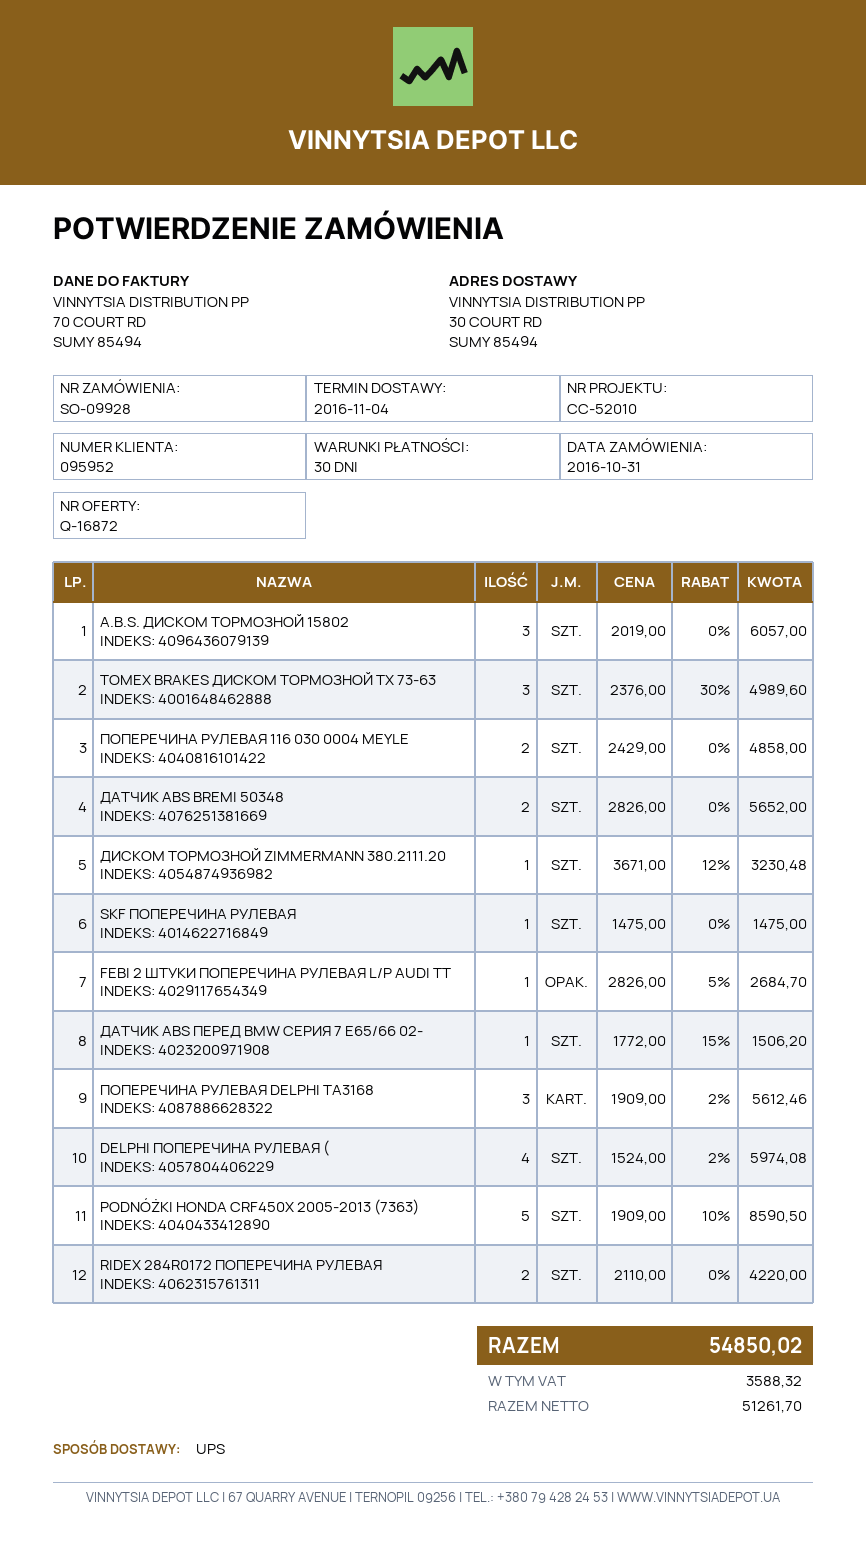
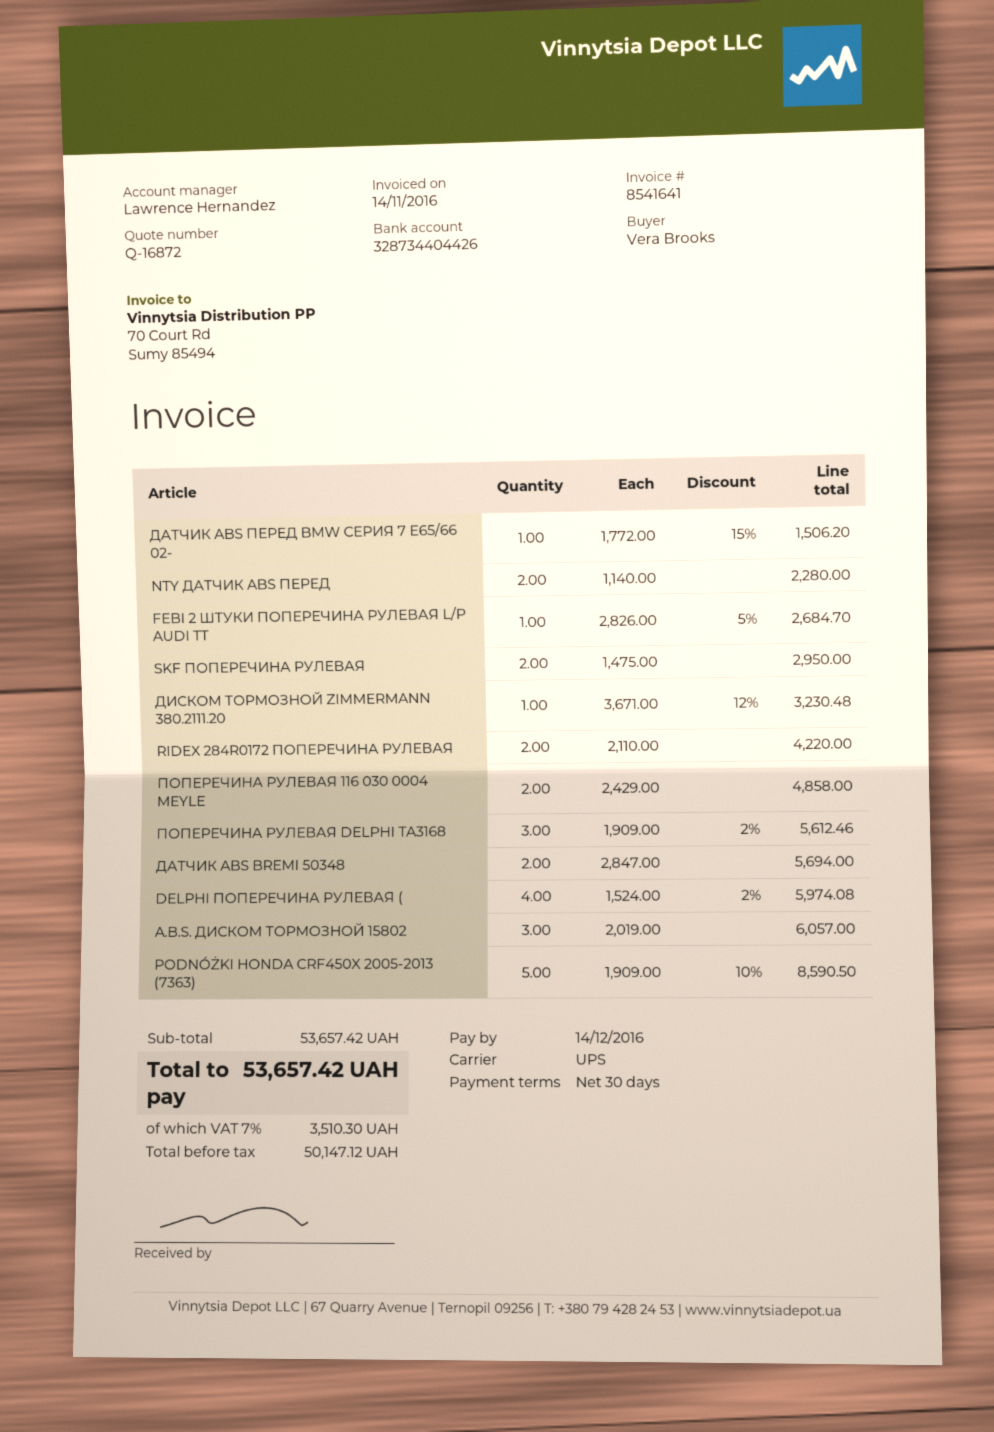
TOMEX BRAKES ДИСКОМ ТОРМОЗНОЙ TX 73-63: 3 x 2376.00 - 30% = 4989.60 -> none
ДАТЧИК ABS BREMI 50348: 2 x 2826.00 = 5652.00 -> 2 x 2847.00 = 5694.00
SKF ПОПЕРЕЧИНА РУЛЕВАЯ: 1 x 1475.00 = 1475.00 -> 2 x 1475.00 = 2950.00
NTY ДАТЧИК ABS ПЕРЕД: none -> 2 x 1140.00 = 2280.00
net: 51261.70 -> 50147.12
tax: 3588.32 -> 3510.30
total: 54850.02 -> 53657.42

